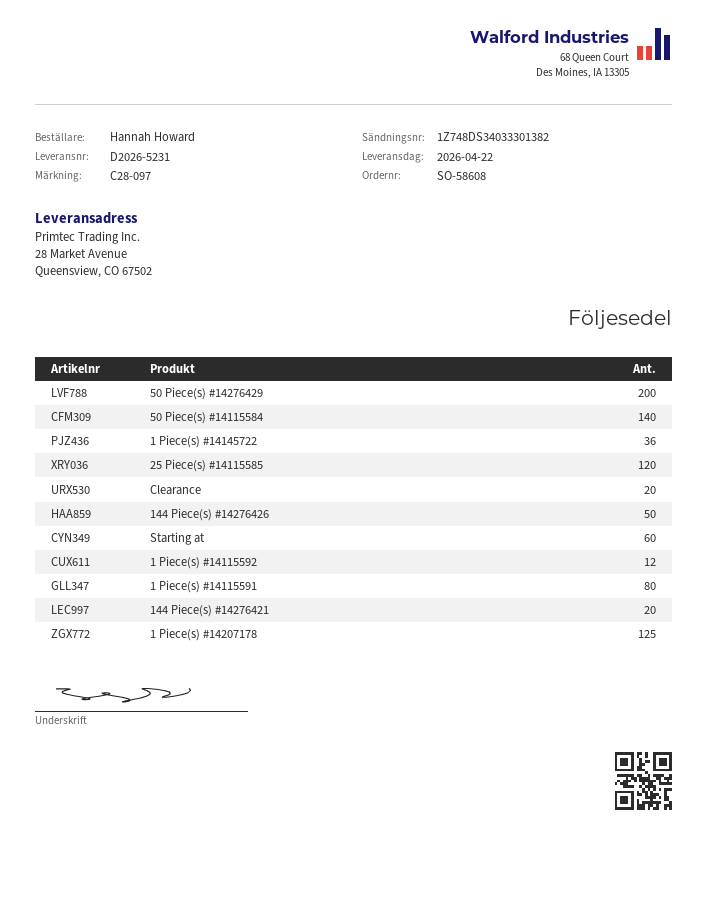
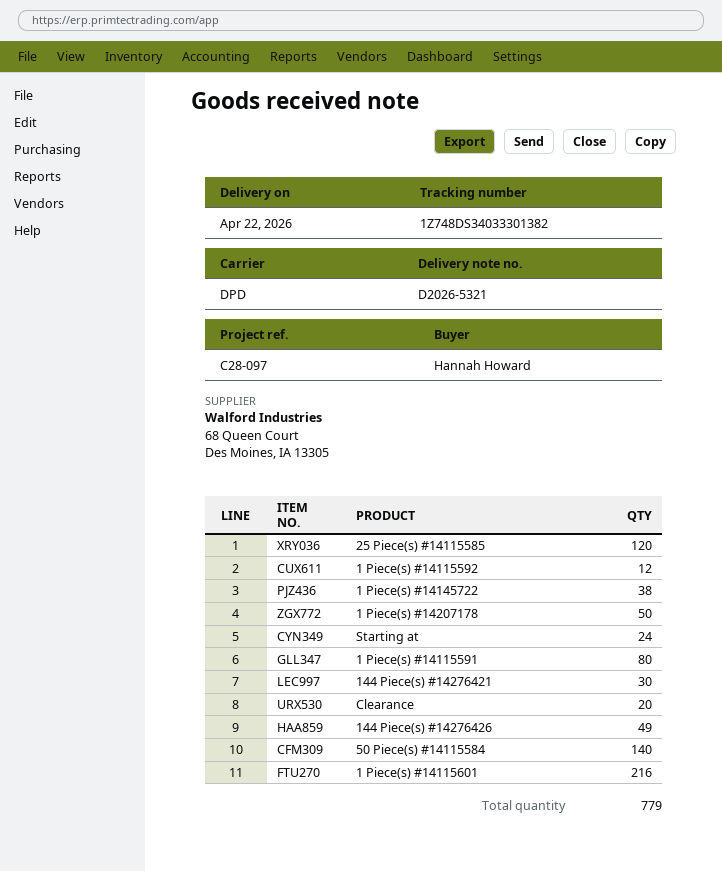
delivery note number: D2026-5231 -> D2026-5321
50 Piece(s) #14276429: 200 -> none
1 Piece(s) #14145722: 36 -> 38
144 Piece(s) #14276426: 50 -> 49
Starting at: 60 -> 24
144 Piece(s) #14276421: 20 -> 30
1 Piece(s) #14207178: 125 -> 50
1 Piece(s) #14115601: none -> 216

